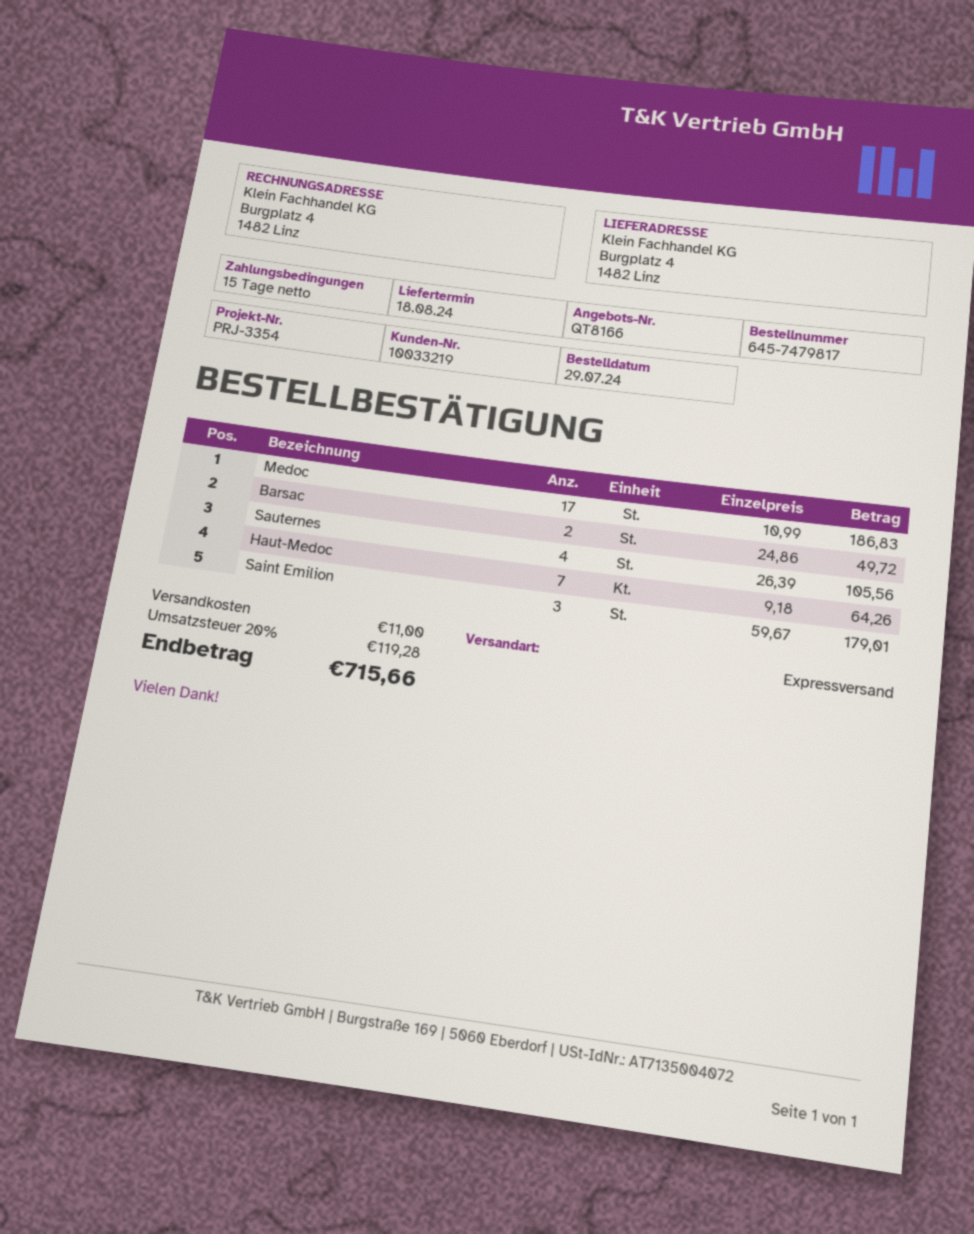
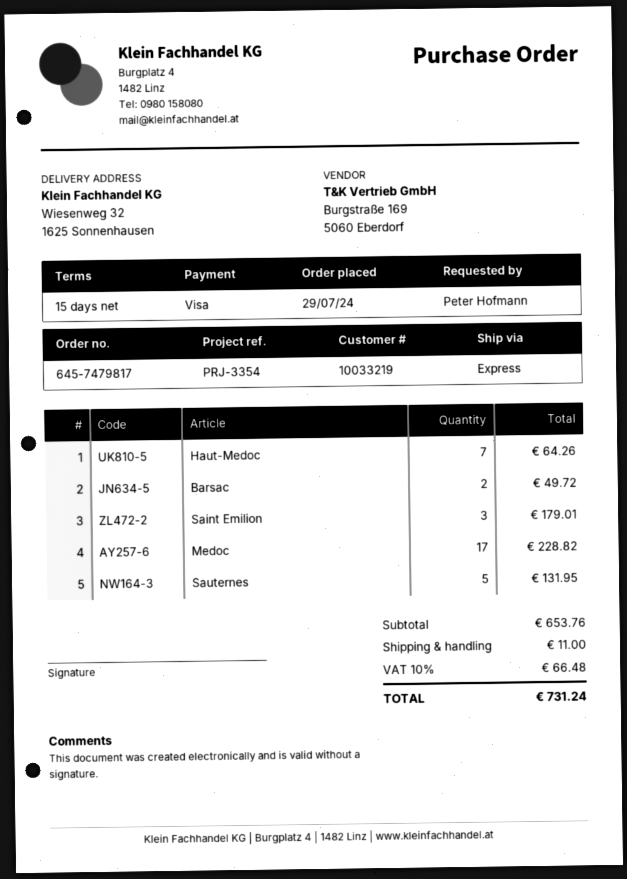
ship to: Burgplatz 4, 1482 Linz -> Wiesenweg 32, 1625 Sonnenhausen
Medoc: 17 for 186.83 -> 17 for 228.82
Sauternes: 4 for 105.56 -> 5 for 131.95
tax: 20% = 119.28 -> 10% = 66.48
total: 715.66 -> 731.24

